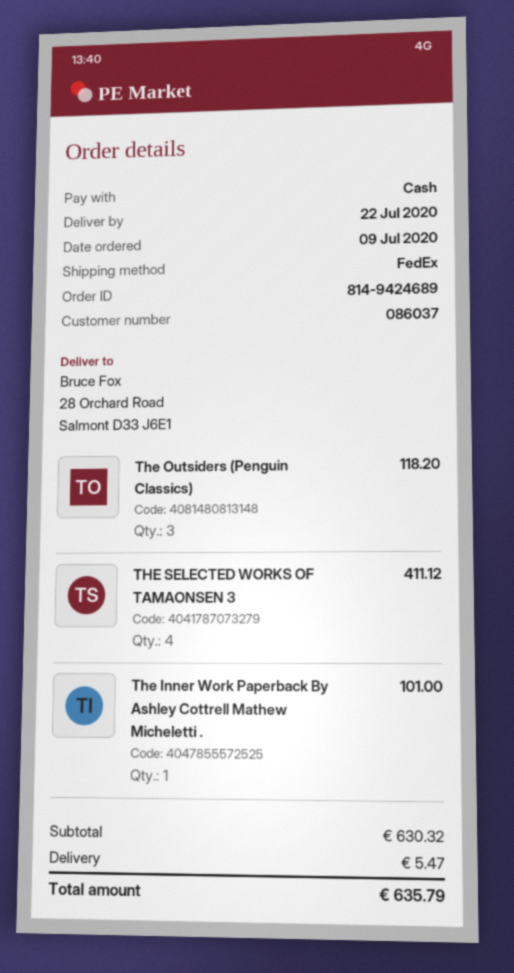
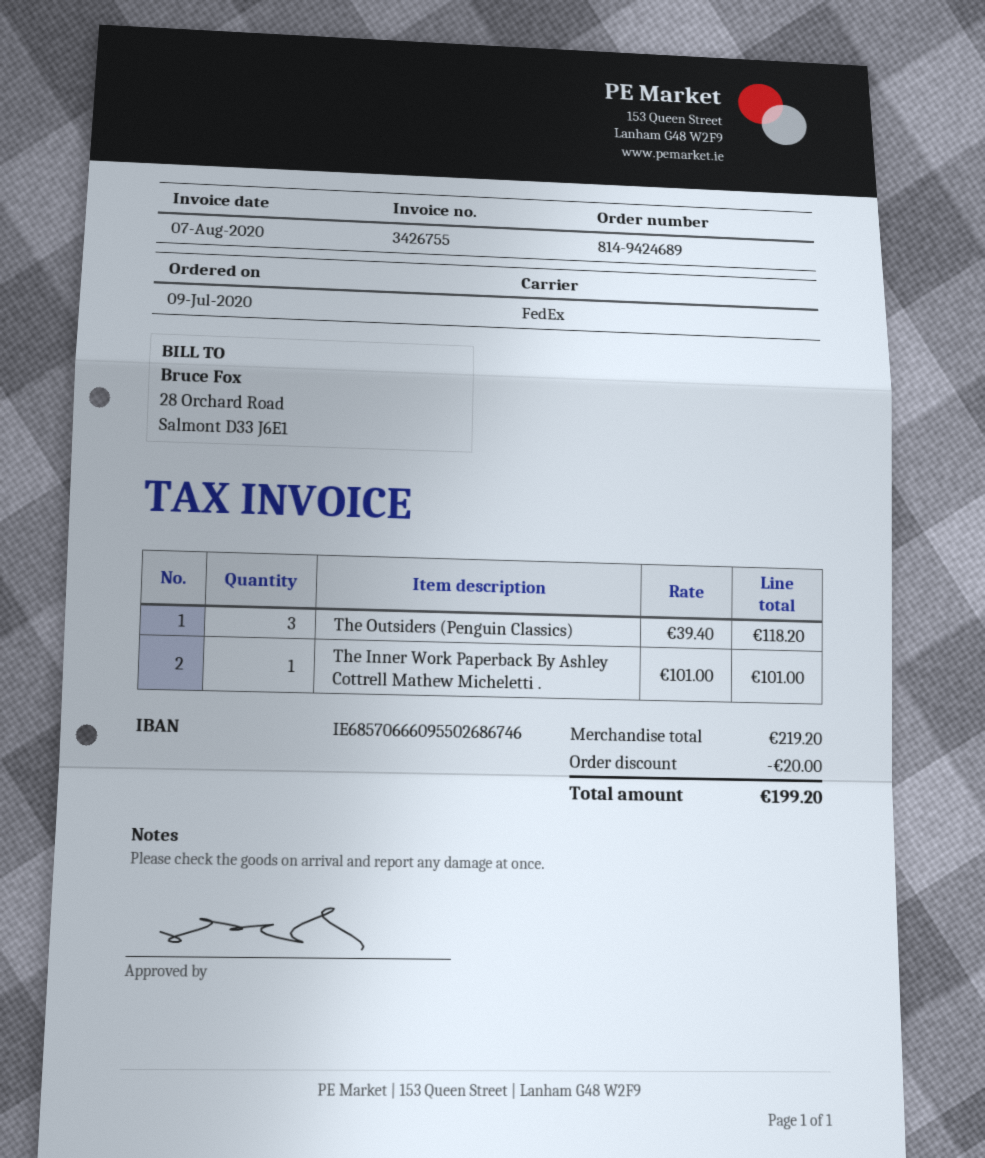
THE SELECTED WORKS OF TAMAONSEN 3: 4 for 411.12 -> none
subtotal: 630.32 -> 219.20
discount: none -> 20.00
shipping: 5.47 -> none
total: 635.79 -> 199.20

